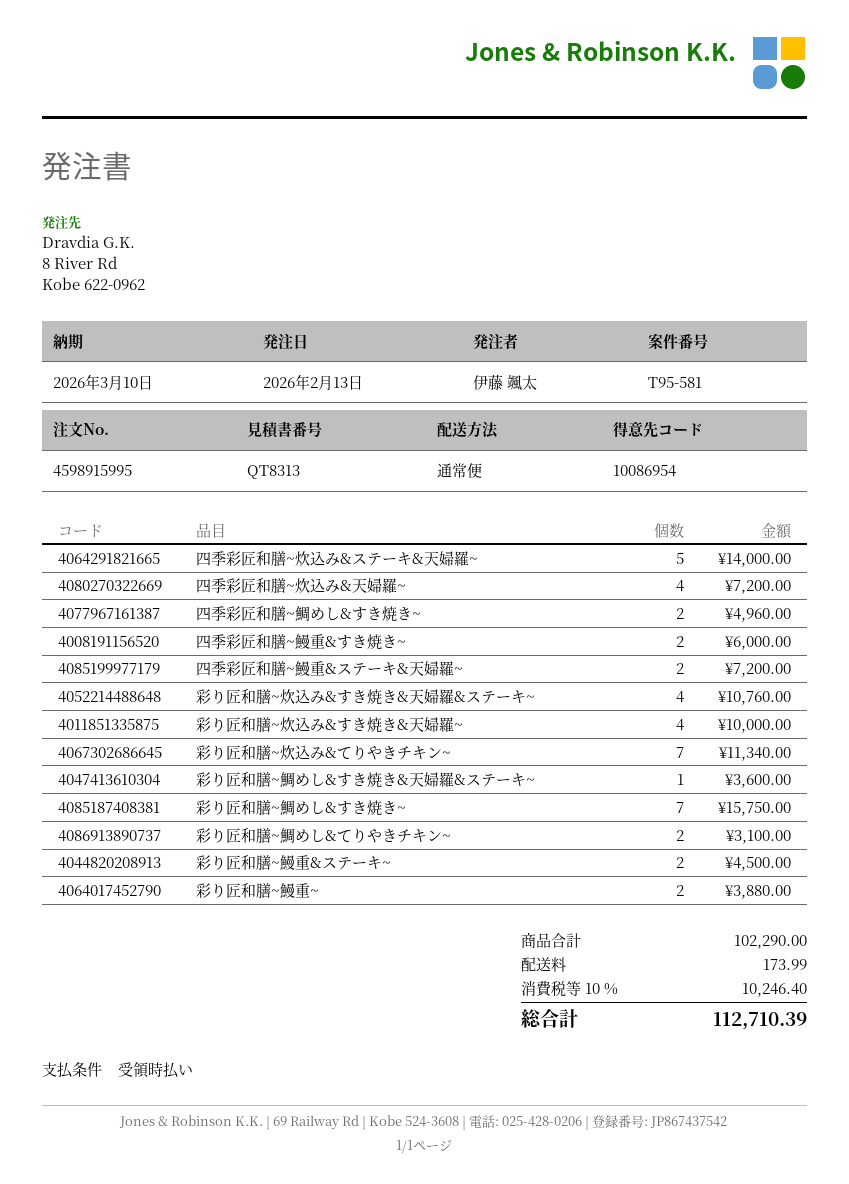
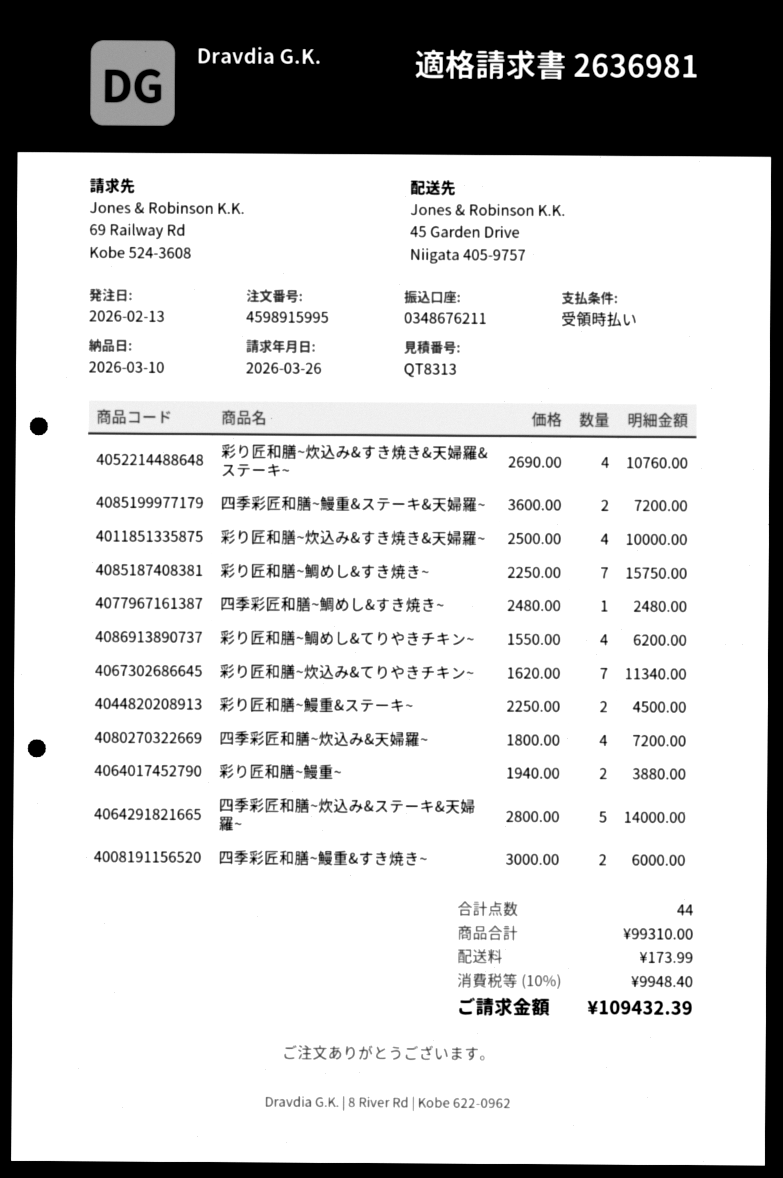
四季彩匠和膳~鯛めし&すき焼き~: 2 for 4960.00 -> 1 for 2480.00
彩り匠和膳~鯛めし&すき焼き&天婦羅&ステーキ~: 1 for 3600.00 -> none
彩り匠和膳~鯛めし&てりやきチキン~: 2 for 3100.00 -> 4 for 6200.00
subtotal: 102290.00 -> 99310.00
tax: 10% = 10246.40 -> 10% = 9948.40
total: 112710.39 -> 109432.39

